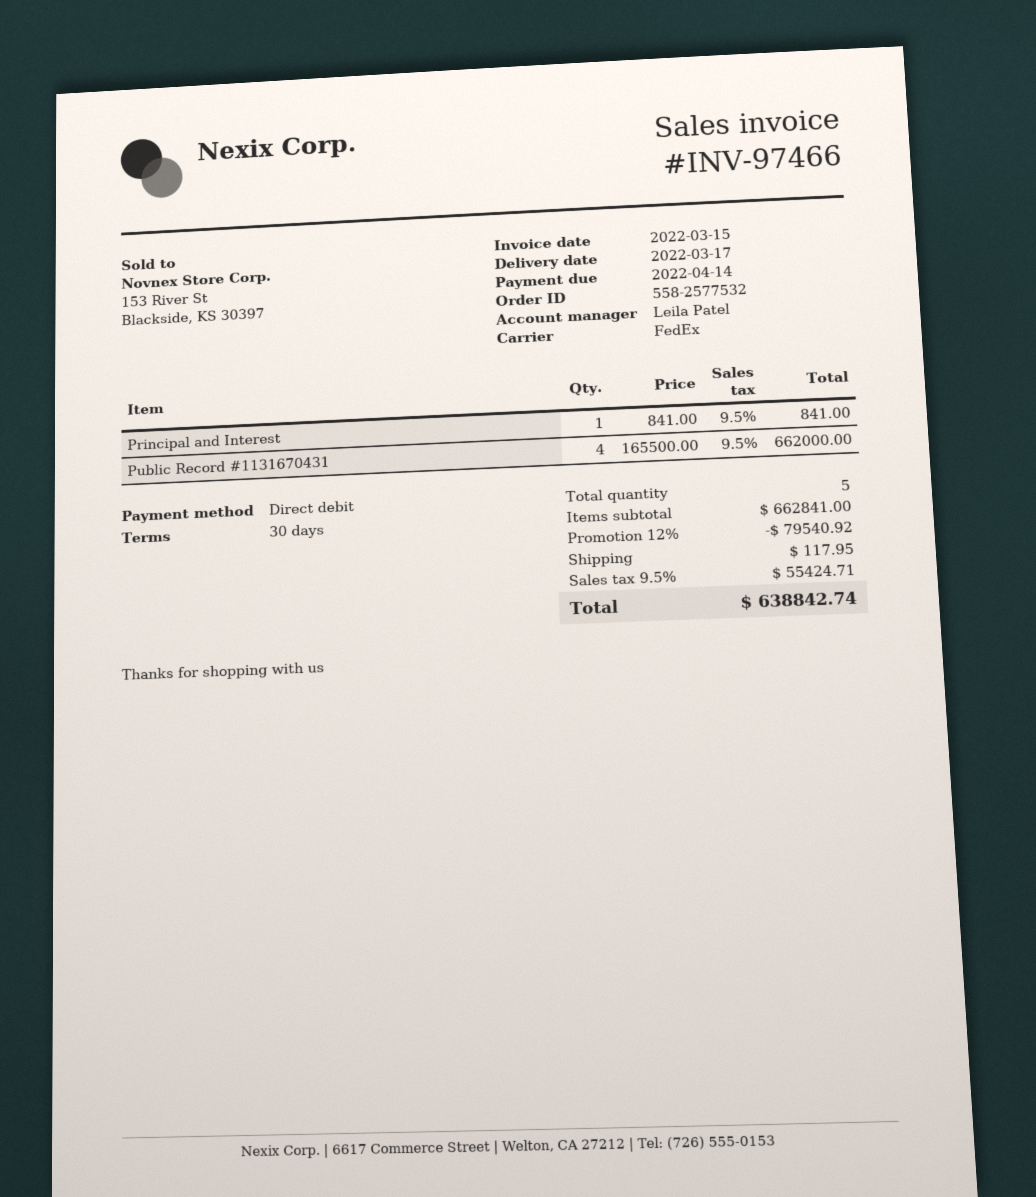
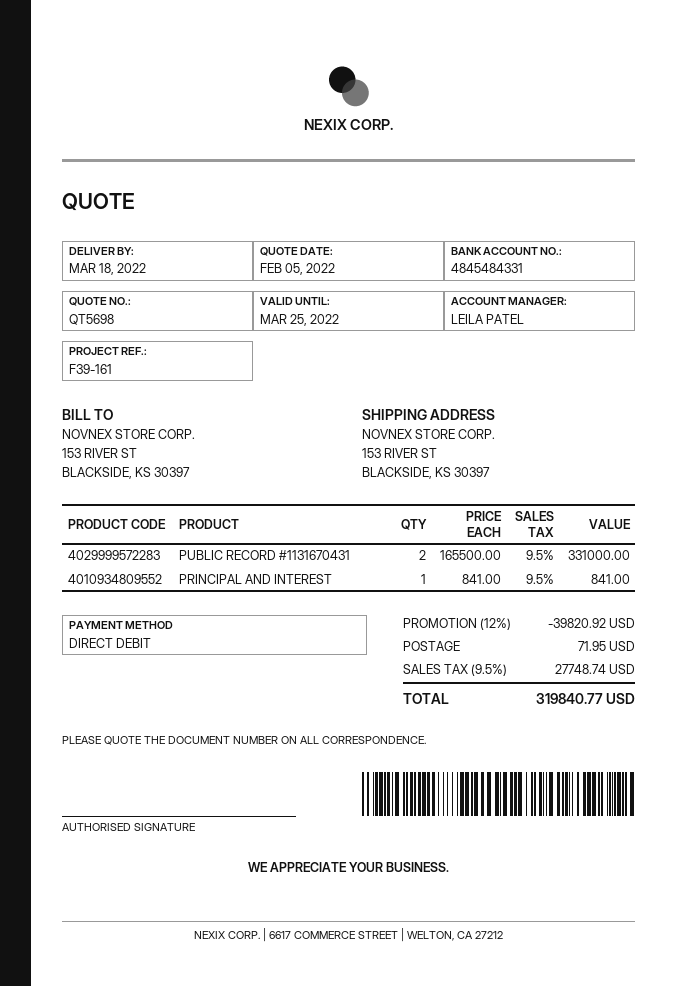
delivery date: 2022-03-17 -> 2022-03-18
Public Record #1131670431: 4 x 165500.00 = 662000.00 -> 2 x 165500.00 = 331000.00
discount: 12% = 79540.92 -> 12% = 39820.92
shipping: 117.95 -> 71.95
tax: 9.5% = 55424.71 -> 9.5% = 27748.74
total: 638842.74 -> 319840.77

